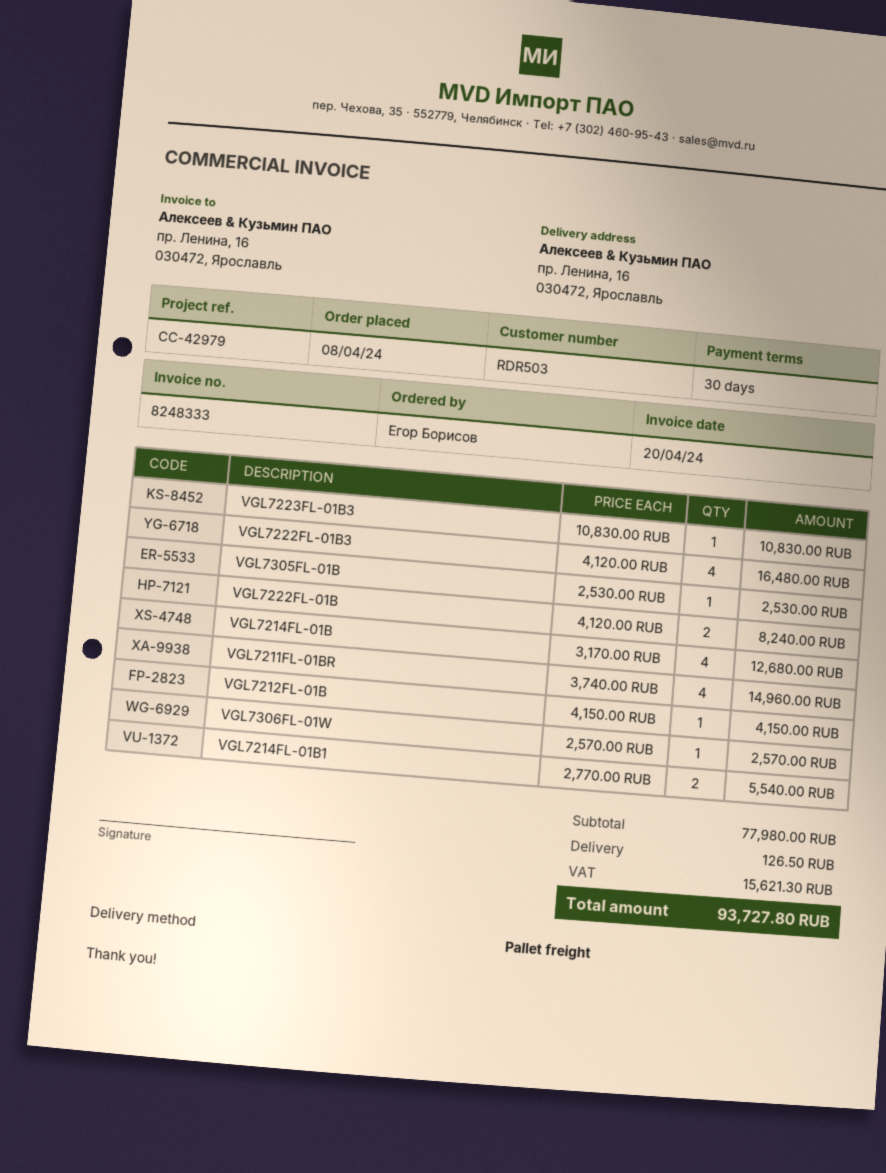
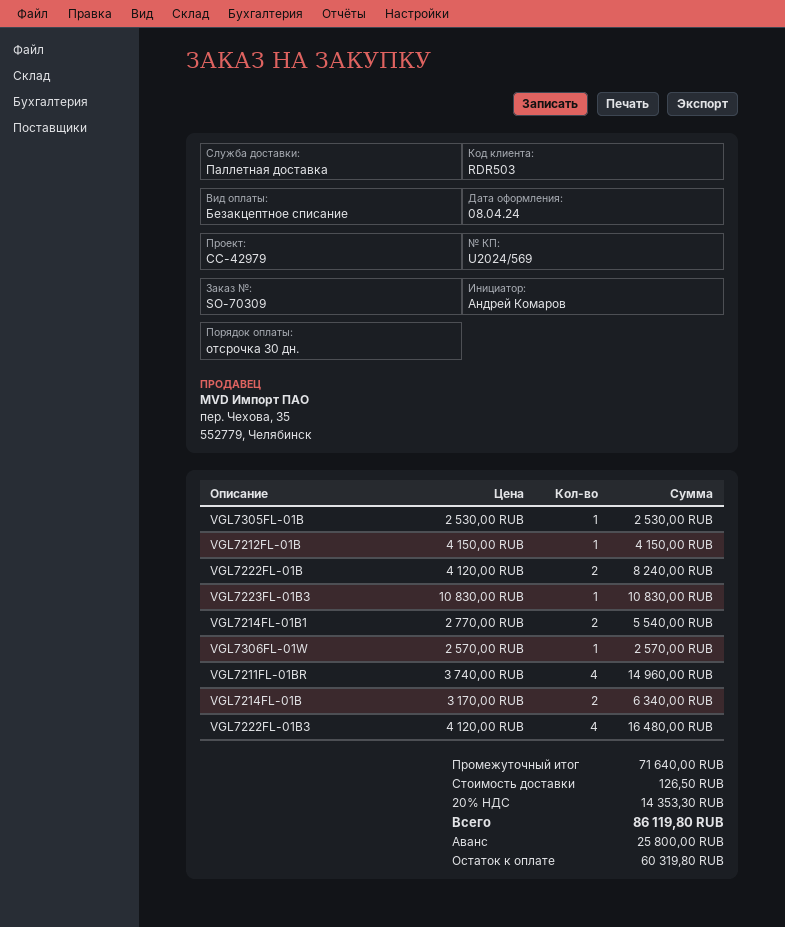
ordered by: Егор Борисов -> Андрей Комаров
VGL7214FL-01B: 4 x 3170.00 = 12680.00 -> 2 x 3170.00 = 6340.00
subtotal: 77980.00 -> 71640.00
tax: 15621.30 -> 14353.30
total: 93727.80 -> 86119.80

